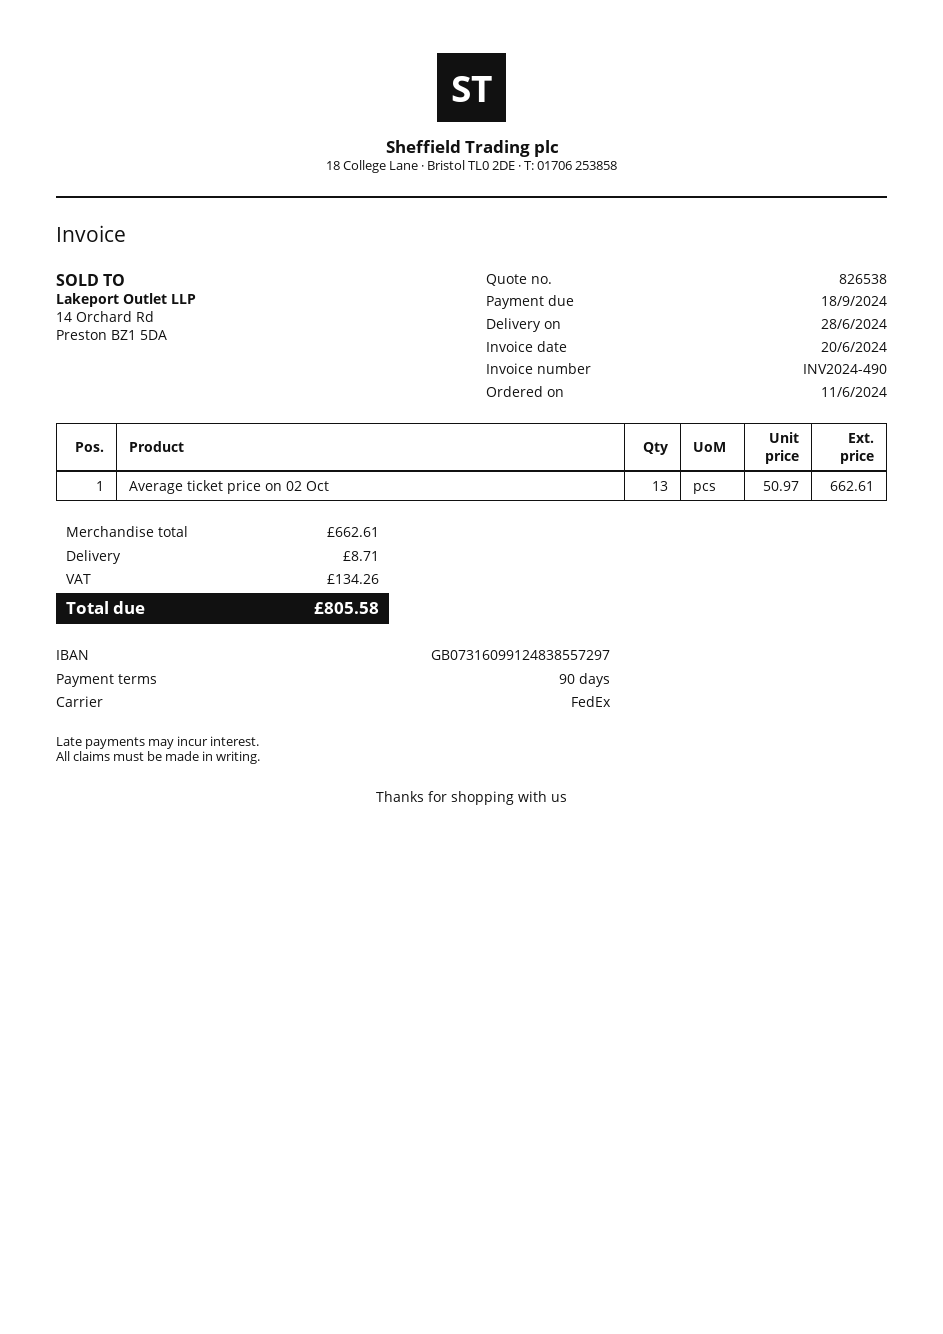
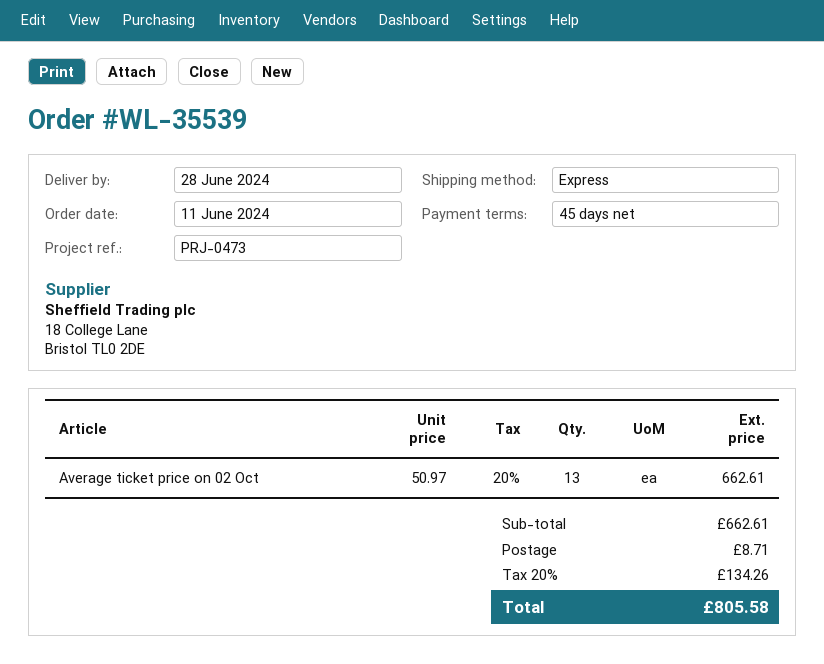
payment terms: 90 days -> 45 days
shipping method: FedEx -> express

